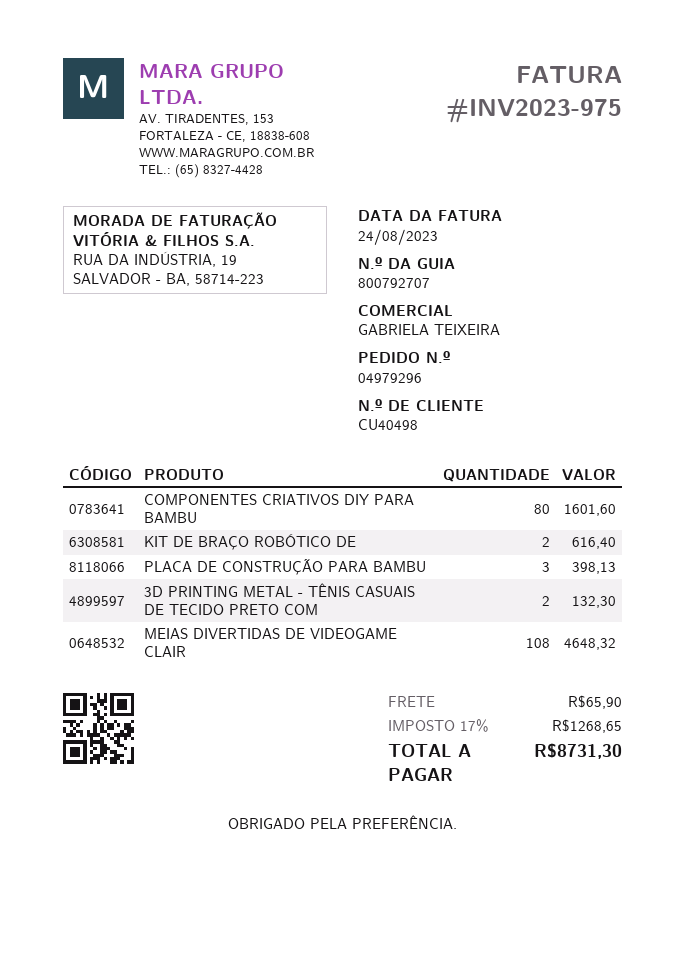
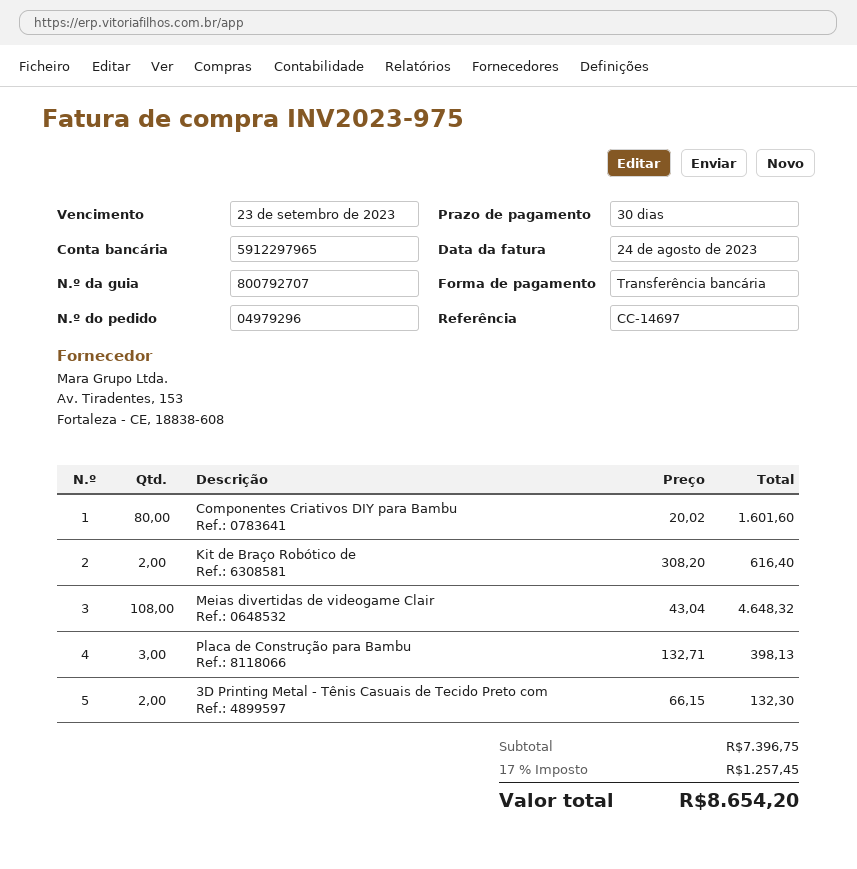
shipping: 65.90 -> none
tax: 17% = 1268.65 -> 17% = 1257.45
total: 8731.30 -> 8654.20

